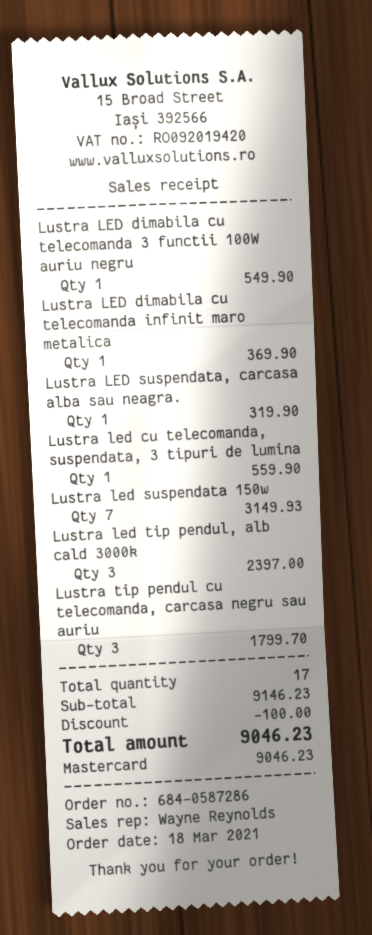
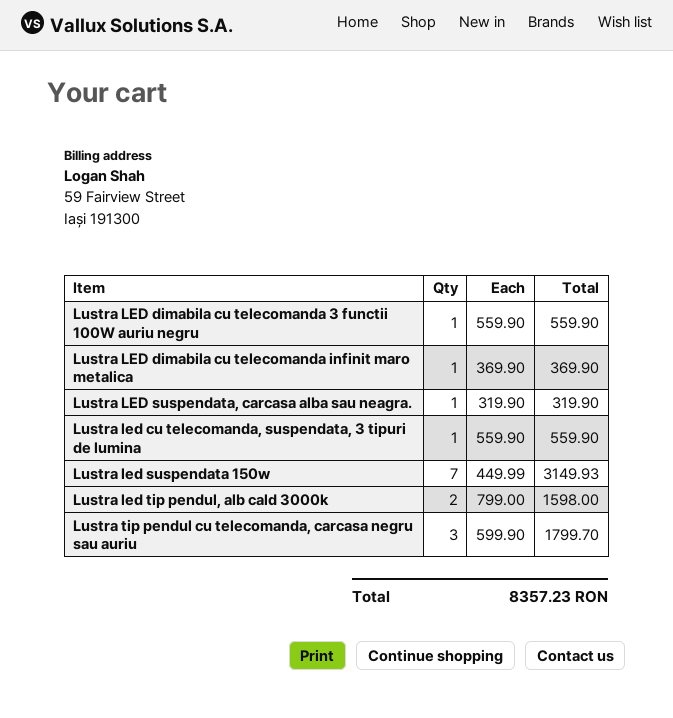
Lustra LED dimabila cu telecomanda 3 functii 100W auriu negru: 1 for 549.90 -> 1 for 559.90
Lustra led tip pendul, alb cald 3000k: 3 for 2397.00 -> 2 for 1598.00
discount: 100.00 -> none
total: 9046.23 -> 8357.23

